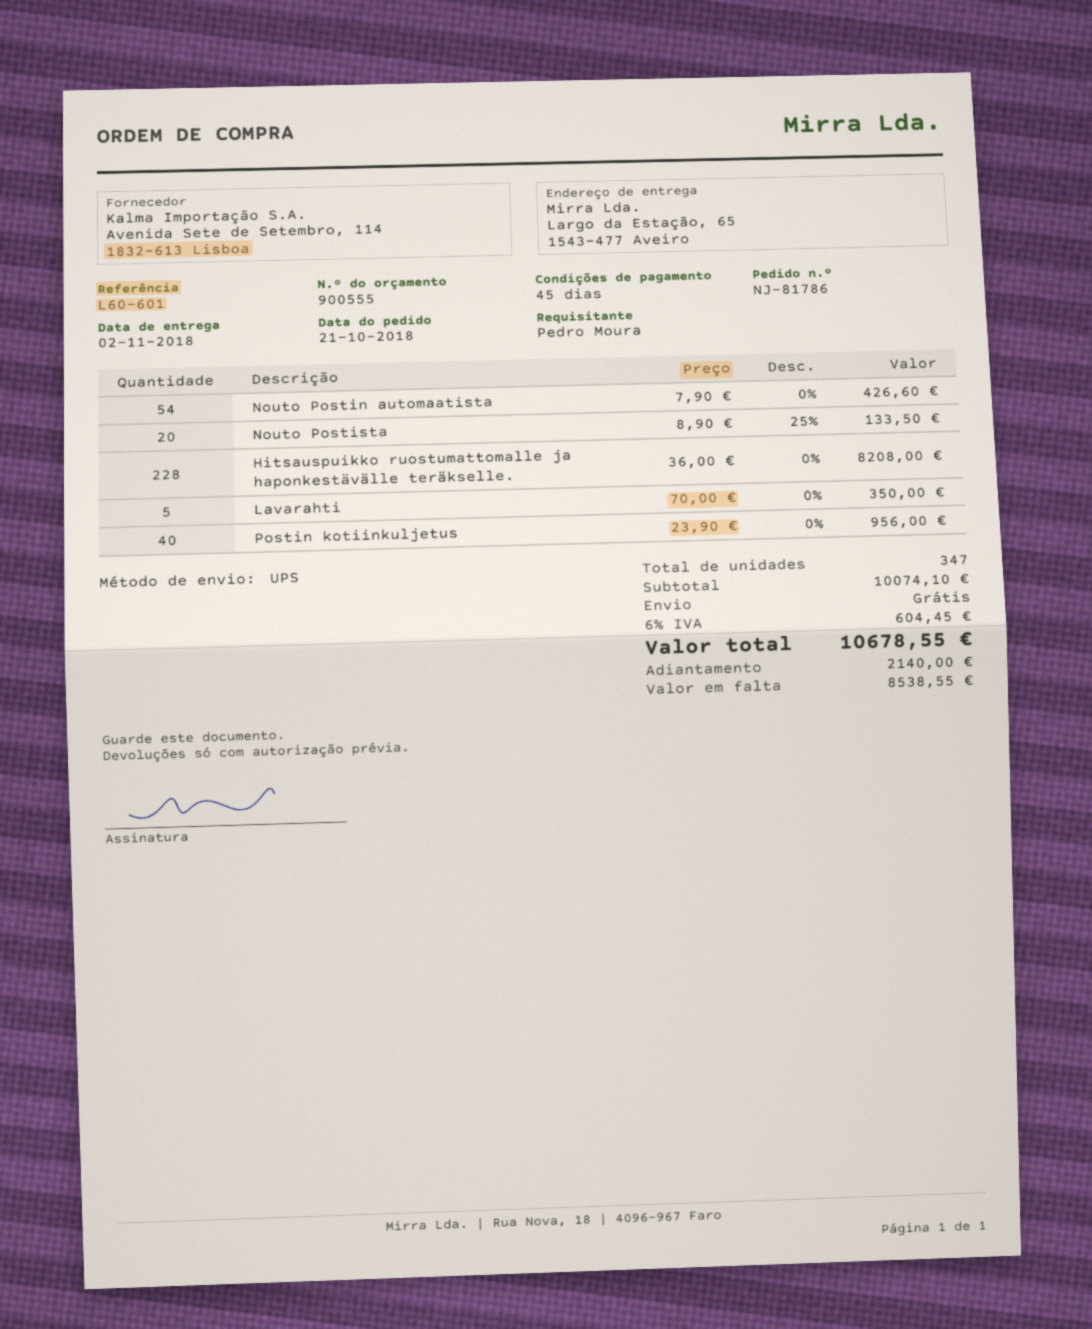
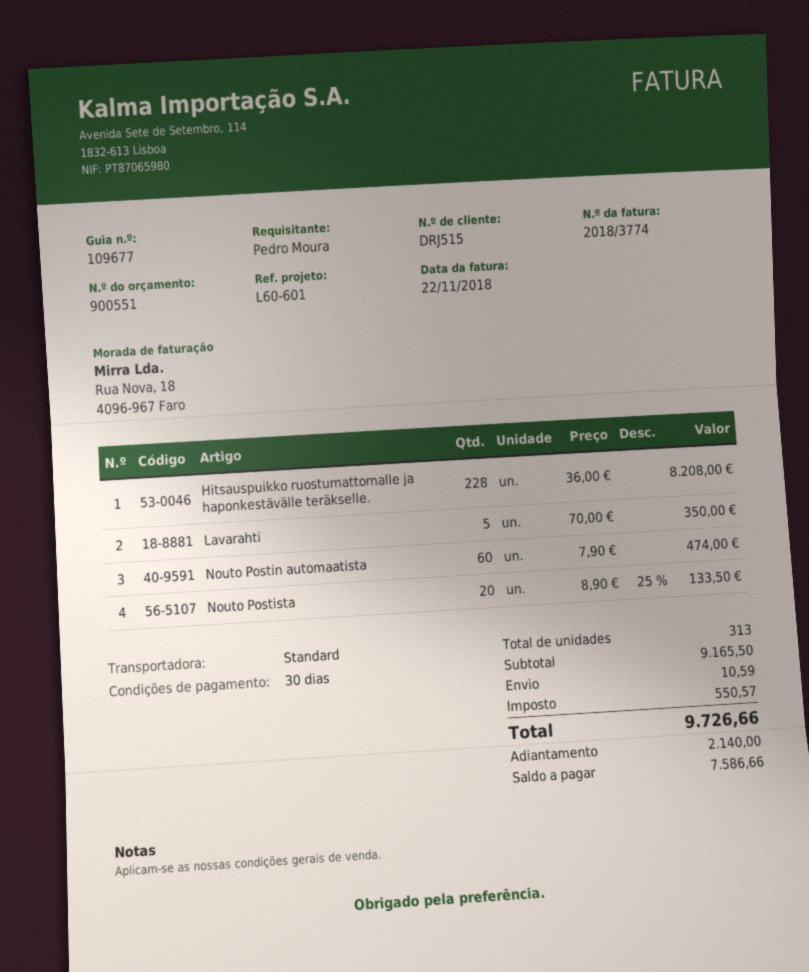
quote number: 900555 -> 900551
payment terms: 45 days -> 30 days
shipping method: UPS -> standard
Nouto Postin automaatista: 54 x 7.90 = 426.60 -> 60 x 7.90 = 474.00
Postin kotiinkuljetus: 40 x 23.90 = 956.00 -> none
total quantity: 347 -> 313
subtotal: 10074.10 -> 9165.50
shipping: 0.00 -> 10.59
tax: 604.45 -> 550.57
total: 10678.55 -> 9726.66
balance: 8538.55 -> 7586.66

